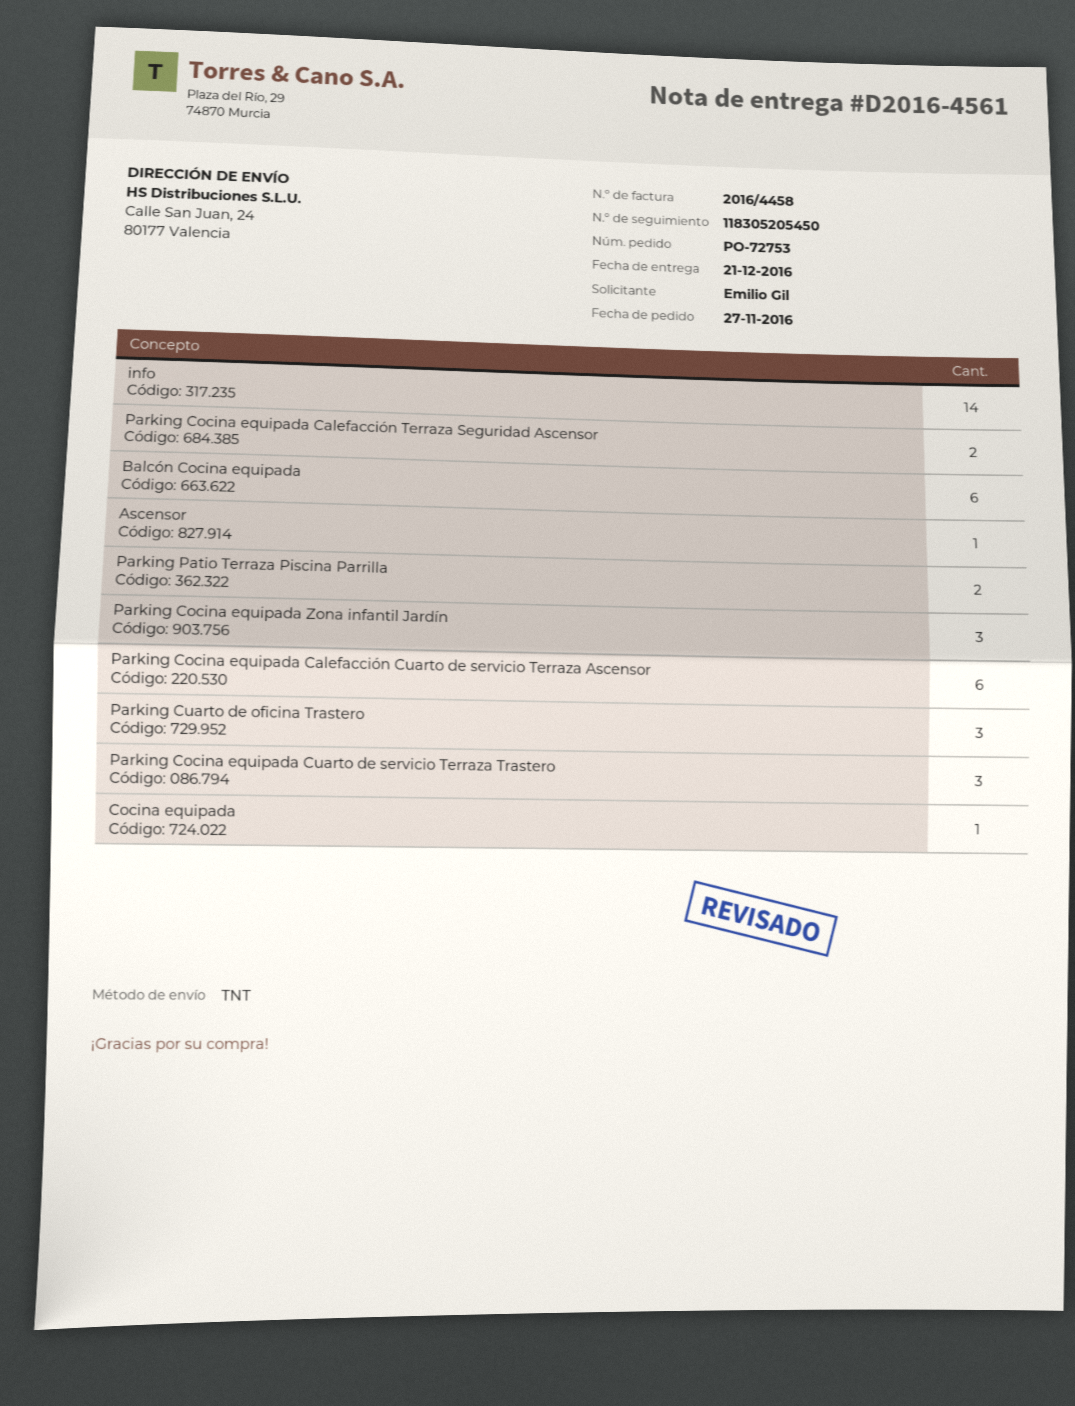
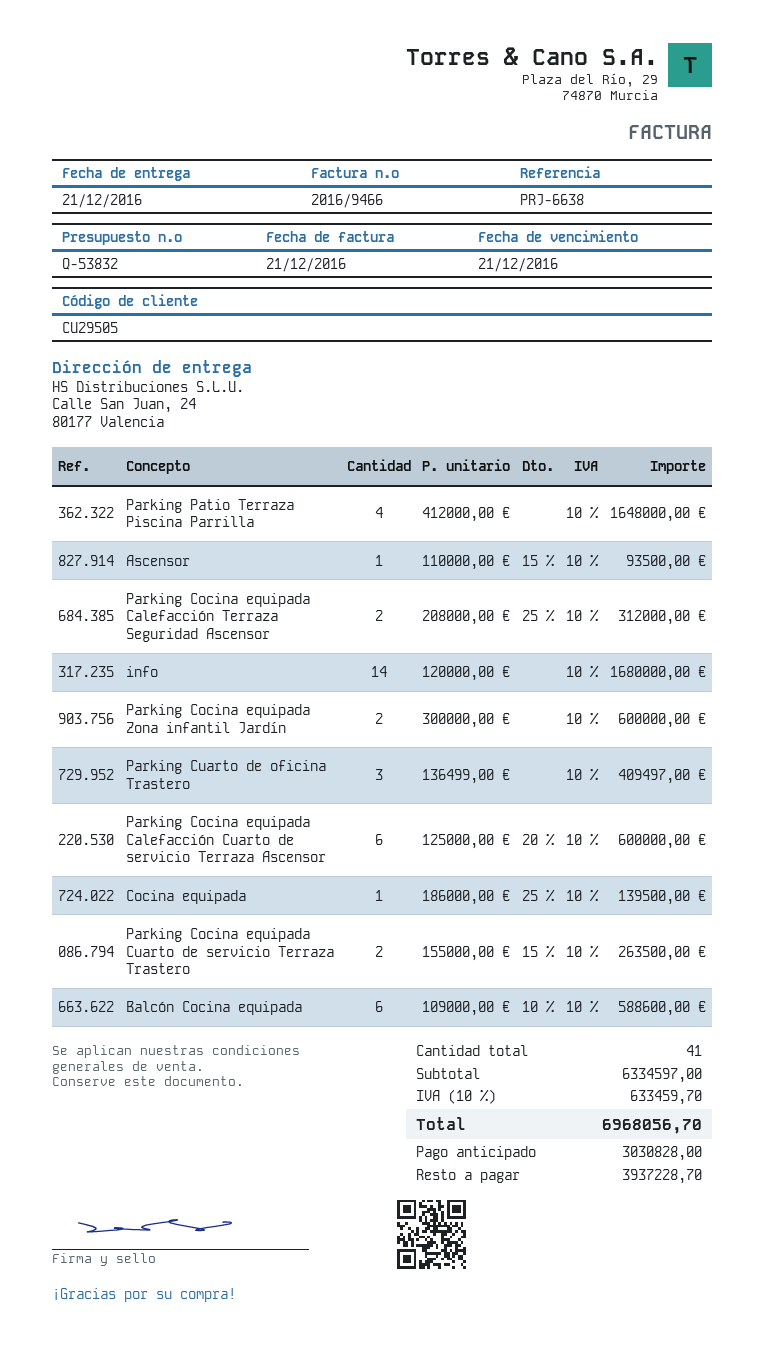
invoice number: 2016/4458 -> 2016/9466
Parking Patio Terraza Piscina Parrilla: 2 -> 4
Parking Cocina equipada Zona infantil Jardín: 3 -> 2
Parking Cocina equipada Cuarto de servicio Terraza Trastero: 3 -> 2

